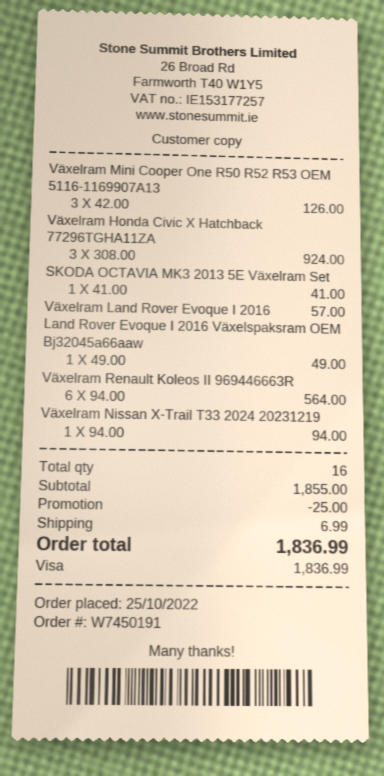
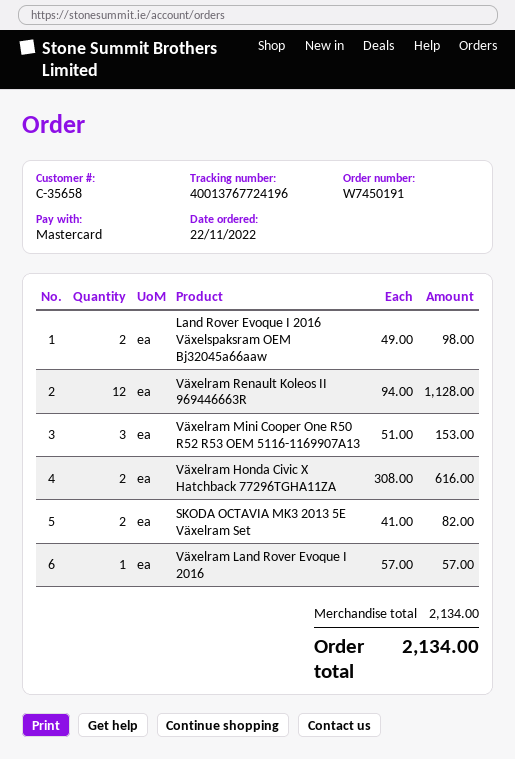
order date: 2022-10-25 -> 2022-11-22
payment method: Visa -> Mastercard
Växelram Mini Cooper One R50 R52 R53 OEM 5116-1169907A13: 3 x 42.00 = 126.00 -> 3 x 51.00 = 153.00
Växelram Honda Civic X Hatchback 77296TGHA11ZA: 3 x 308.00 = 924.00 -> 2 x 308.00 = 616.00
SKODA OCTAVIA MK3 2013 5E Växelram Set: 1 x 41.00 = 41.00 -> 2 x 41.00 = 82.00
Land Rover Evoque I 2016 Växelspaksram OEM Bj32045a66aaw: 1 x 49.00 = 49.00 -> 2 x 49.00 = 98.00
Växelram Renault Koleos II 969446663R: 6 x 94.00 = 564.00 -> 12 x 94.00 = 1128.00
Växelram Nissan X-Trail T33 2024 20231219: 1 x 94.00 = 94.00 -> none
subtotal: 1855.00 -> 2134.00
discount: 25.00 -> none
shipping: 6.99 -> none
total: 1836.99 -> 2134.00

